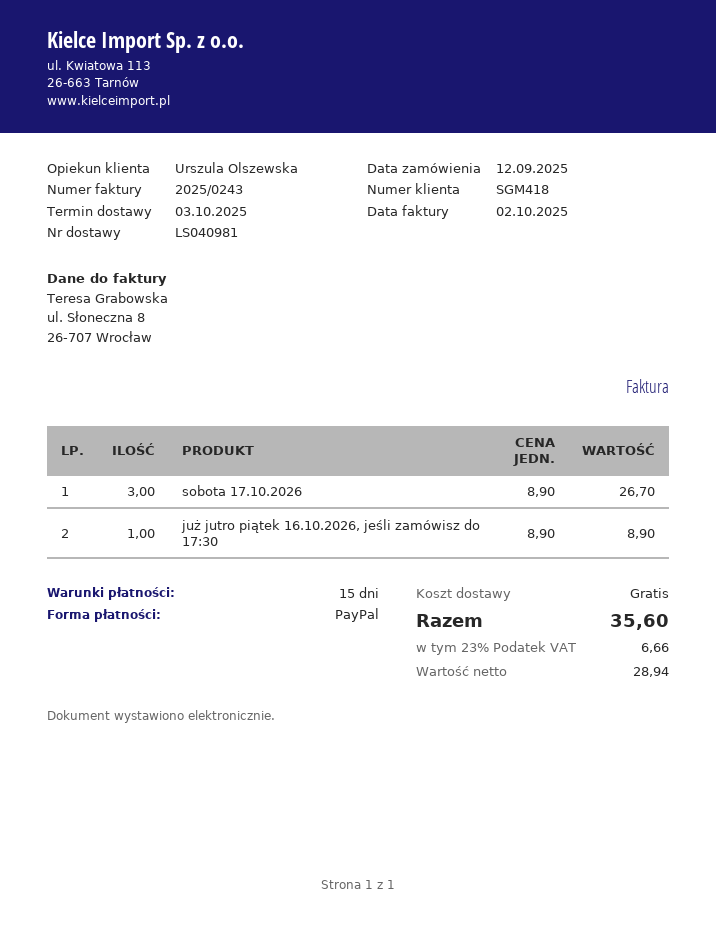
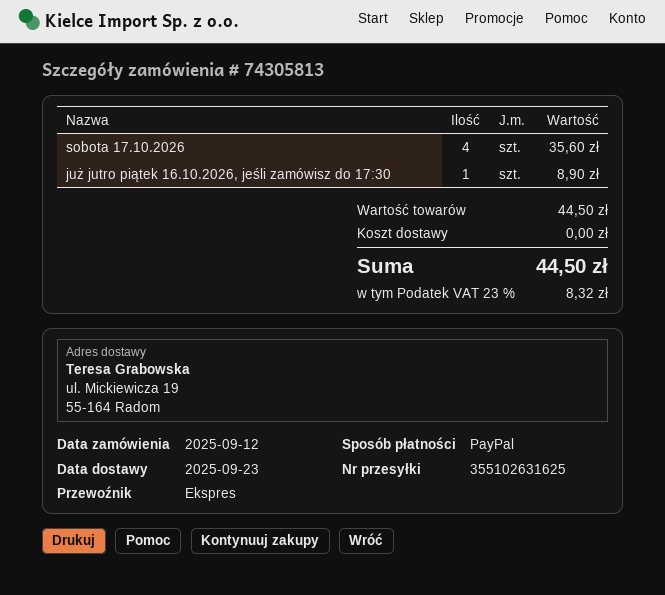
delivery date: 2025-10-03 -> 2025-09-23
sobota 17.10.2026: 3 for 26.70 -> 4 for 35.60
tax: 23% = 6.66 -> 23% = 8.32
total: 35.60 -> 44.50

